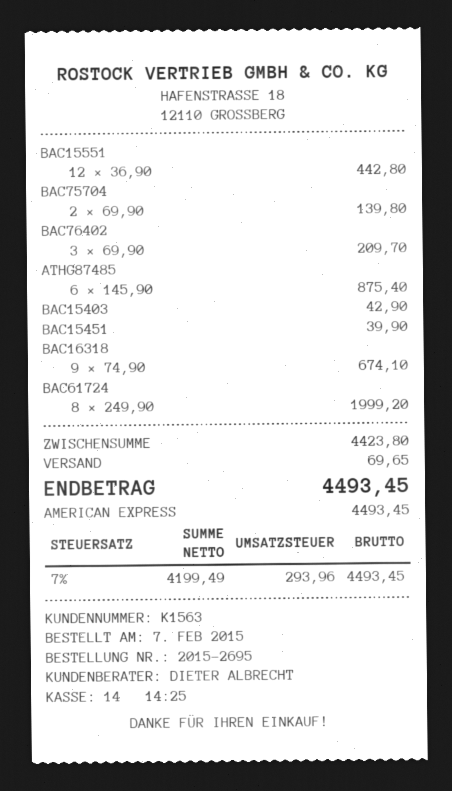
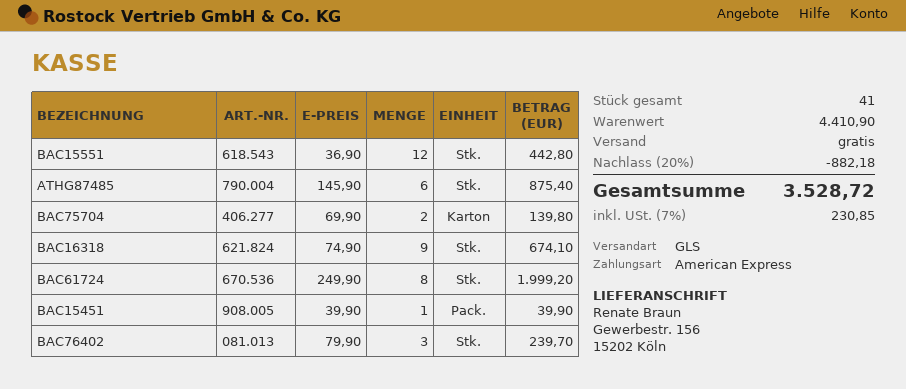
BAC76402: 3 x 69.90 = 209.70 -> 3 x 79.90 = 239.70
BAC15403: 1 x 42.90 = 42.90 -> none
subtotal: 4423.80 -> 4410.90
discount: none -> 20% = 882.18
shipping: 69.65 -> 0.00
tax: 7% = 293.96 -> 7% = 230.85
total: 4493.45 -> 3528.72

